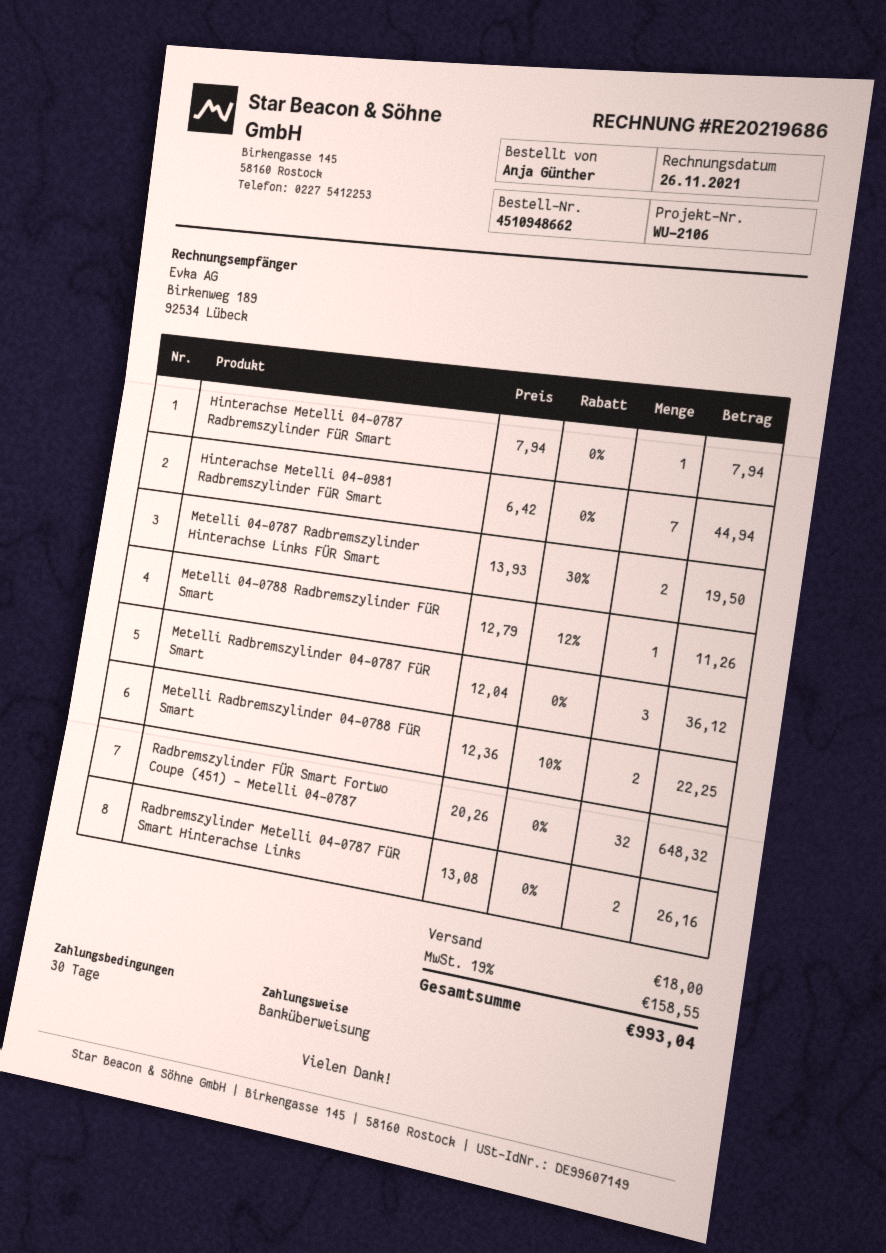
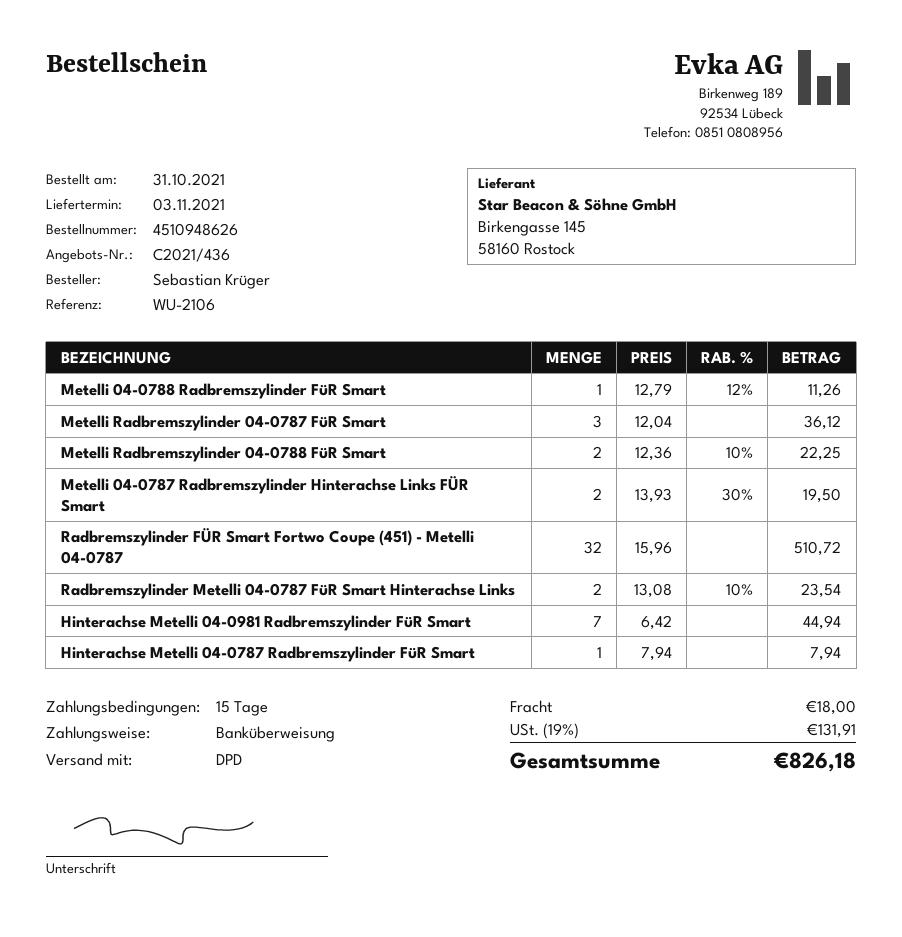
order number: 4510948662 -> 4510948626
payment terms: 30 days -> 15 days
ordered by: Anja Günther -> Sebastian Krüger
Radbremszylinder FÜR Smart Fortwo Coupe (451) - Metelli 04-0787: 32 x 20.26 = 648.32 -> 32 x 15.96 = 510.72
Radbremszylinder Metelli 04-0787 FüR Smart Hinterachse Links: 2 x 13.08 = 26.16 -> 2 x 13.08 - 10% = 23.54
tax: 19% = 158.55 -> 19% = 131.91
total: 993.04 -> 826.18

